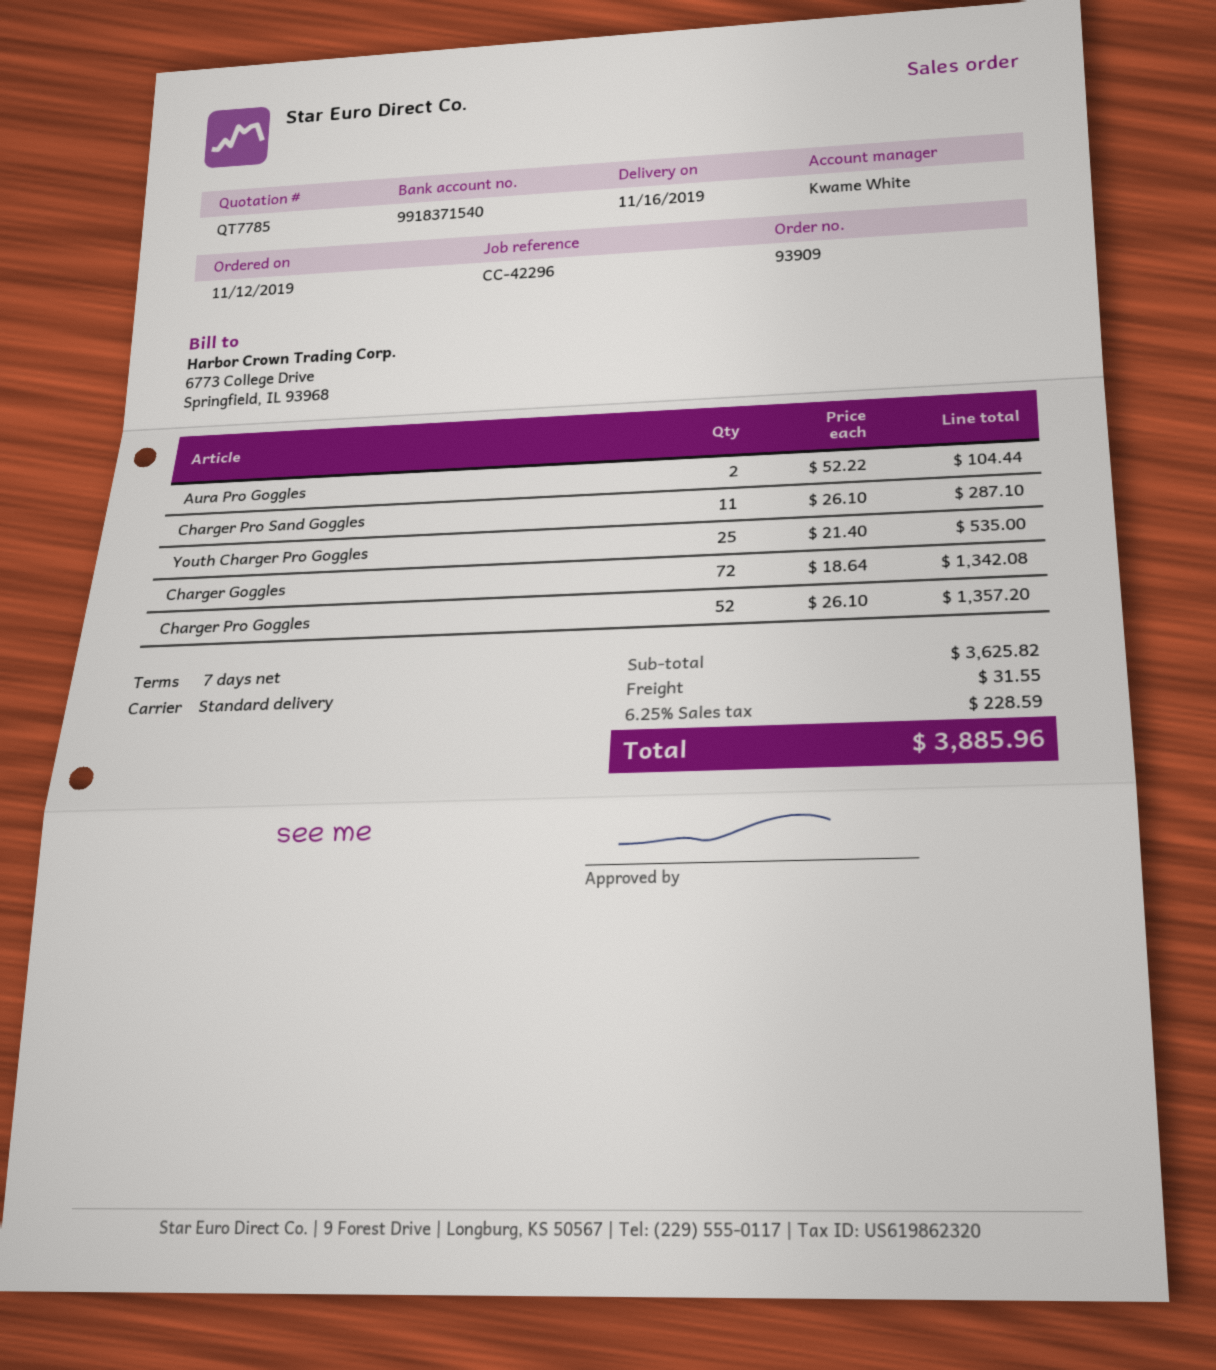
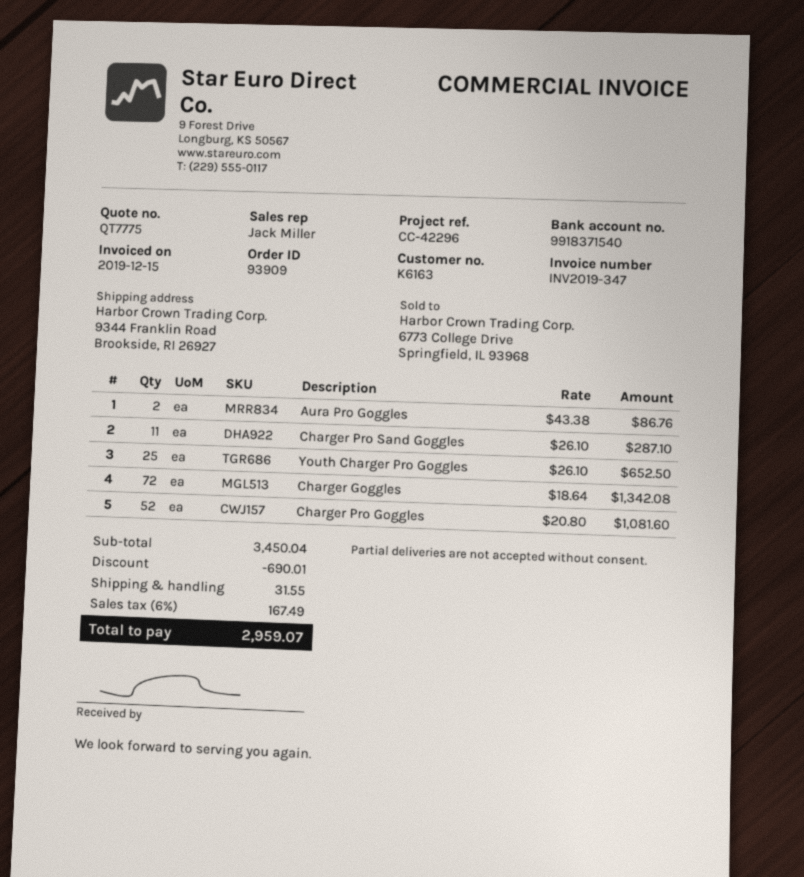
quote number: QT7785 -> QT7775
sales rep: Kwame White -> Jack Miller
Aura Pro Goggles: 2 x 52.22 = 104.44 -> 2 x 43.38 = 86.76
Youth Charger Pro Goggles: 25 x 21.40 = 535.00 -> 25 x 26.10 = 652.50
Charger Pro Goggles: 52 x 26.10 = 1357.20 -> 52 x 20.80 = 1081.60
subtotal: 3625.82 -> 3450.04
discount: none -> 690.01
tax: 6.25% = 228.59 -> 6% = 167.49
total: 3885.96 -> 2959.07

